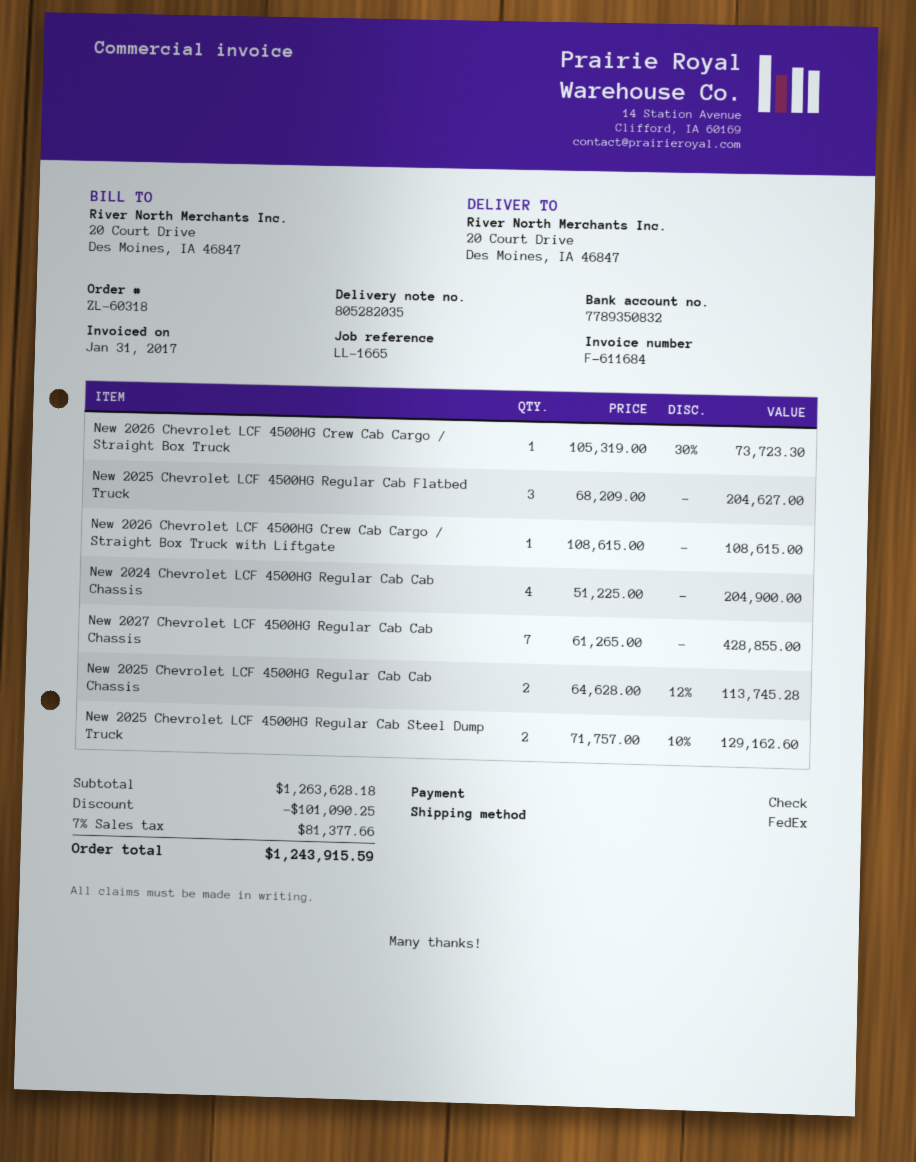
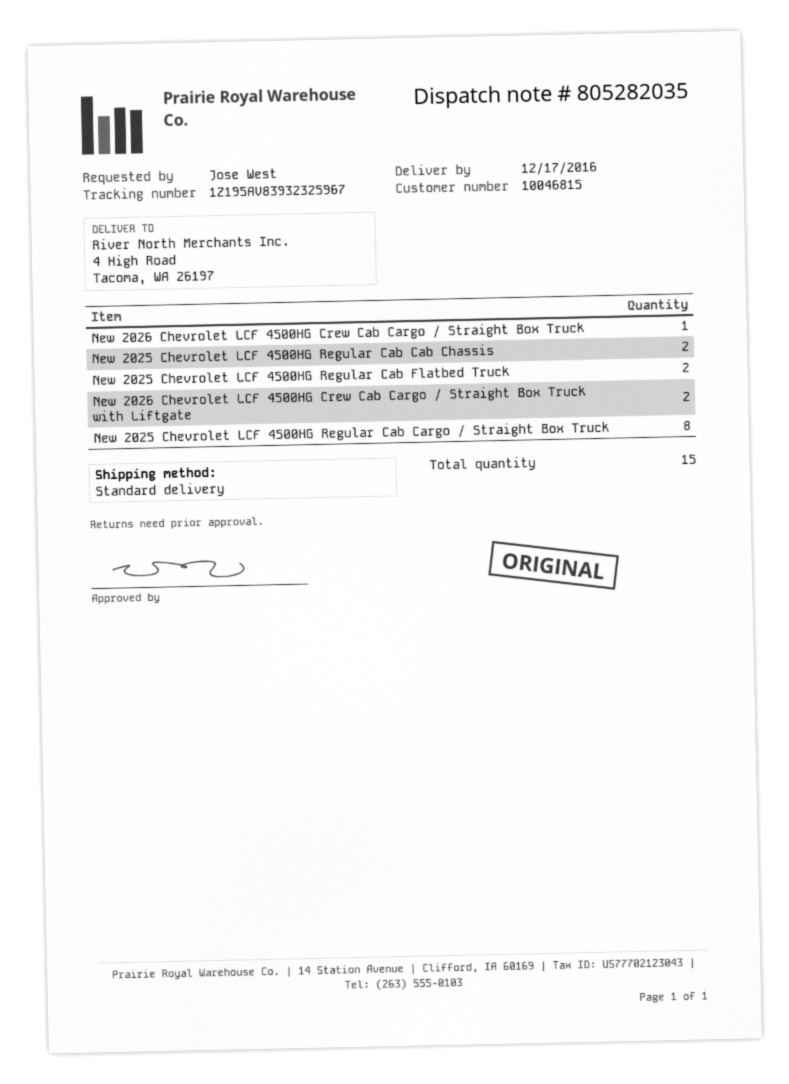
shipping method: FedEx -> standard
ship to: 20 Court Drive, Des Moines, IA 46847 -> 4 High Road, Tacoma, WA 26197
New 2025 Chevrolet LCF 4500HG Regular Cab Flatbed Truck: 3 -> 2
New 2026 Chevrolet LCF 4500HG Crew Cab Cargo / Straight Box Truck with Liftgate: 1 -> 2
New 2024 Chevrolet LCF 4500HG Regular Cab Cab Chassis: 4 -> none
New 2027 Chevrolet LCF 4500HG Regular Cab Cab Chassis: 7 -> none
New 2025 Chevrolet LCF 4500HG Regular Cab Steel Dump Truck: 2 -> none
New 2025 Chevrolet LCF 4500HG Regular Cab Cargo / Straight Box Truck: none -> 8

